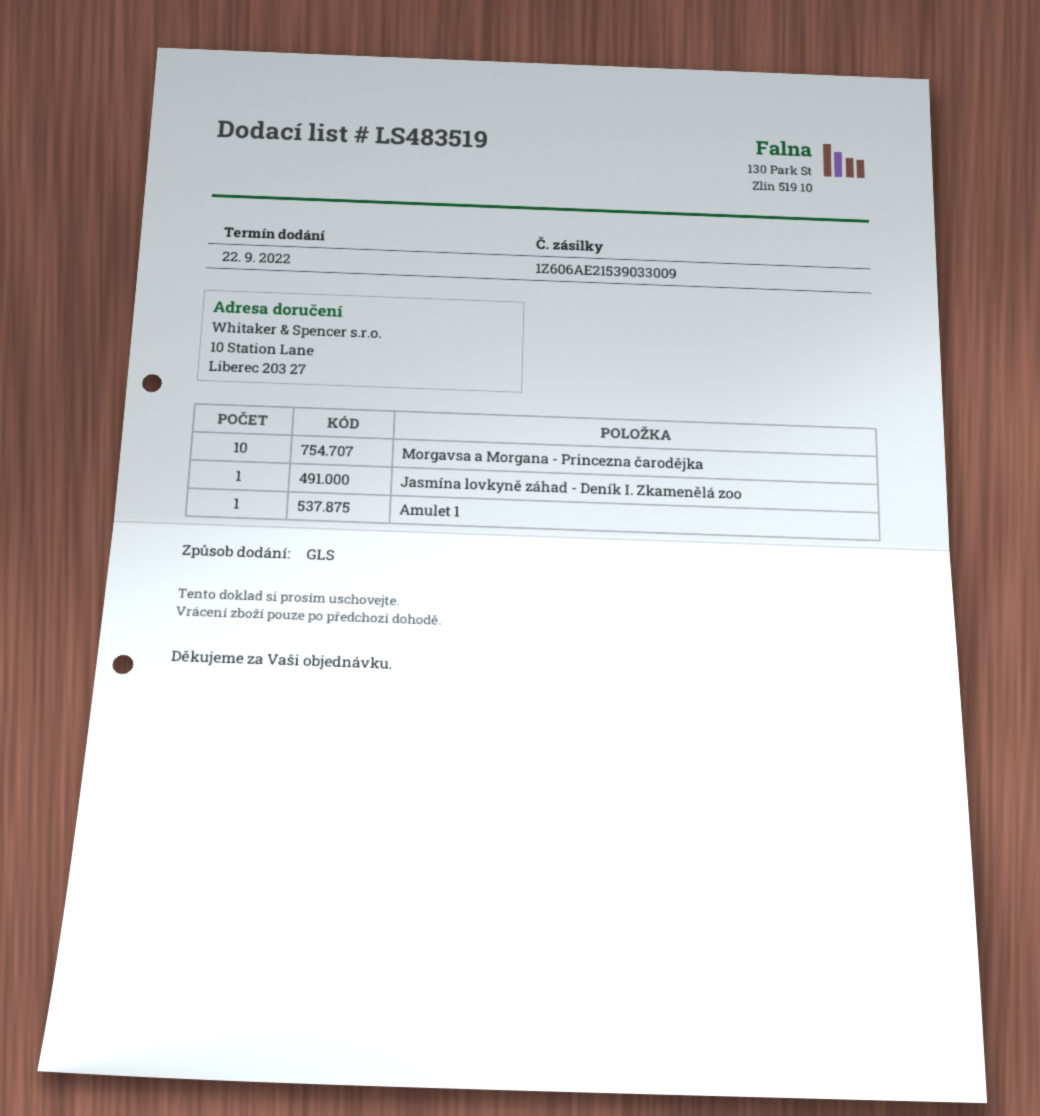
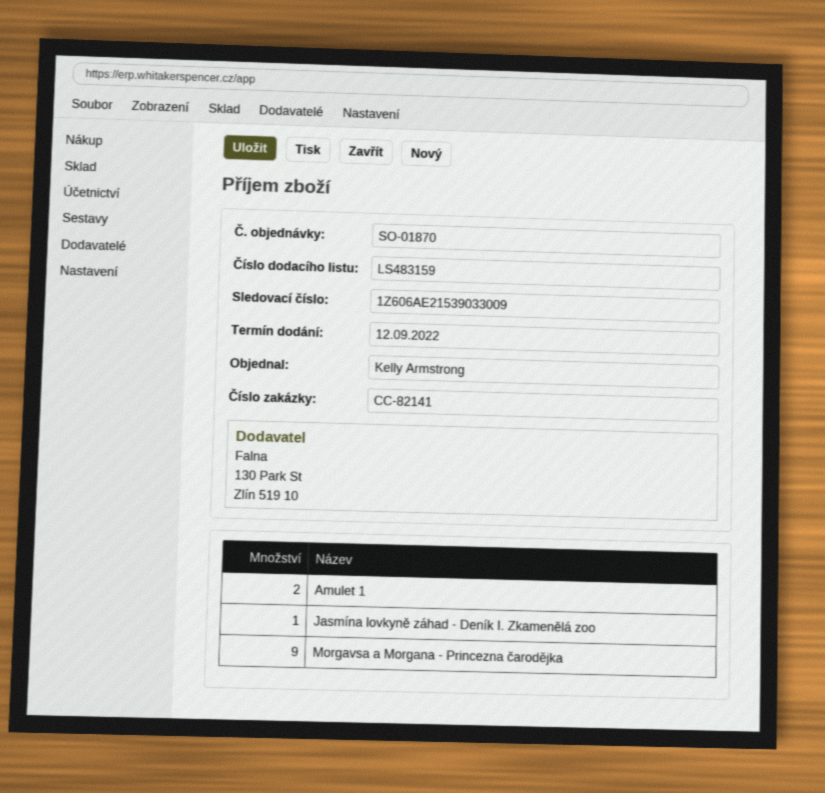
delivery note number: LS483519 -> LS483159
delivery date: 2022-09-22 -> 2022-09-12
Morgavsa a Morgana - Princezna čarodějka: 10 -> 9
Amulet 1: 1 -> 2

